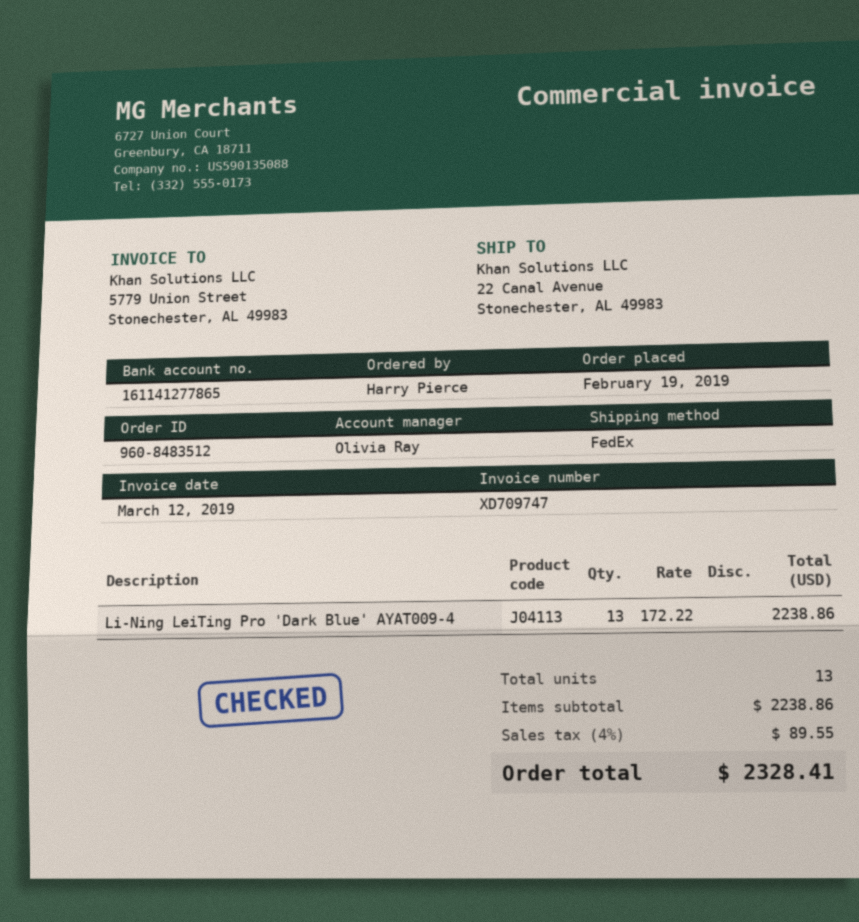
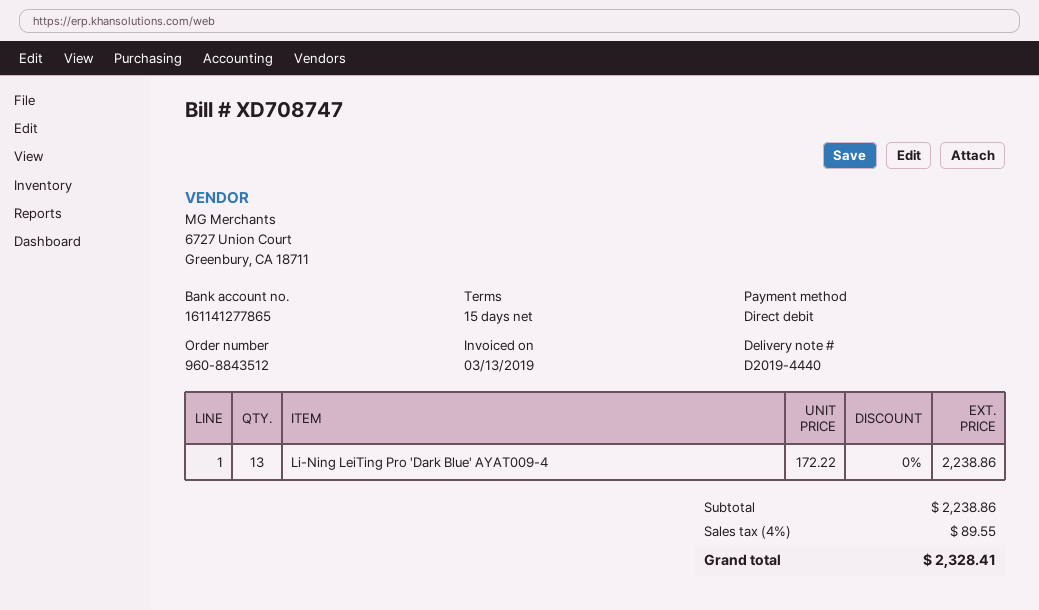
order number: 960-8483512 -> 960-8843512
invoice number: XD709747 -> XD708747
invoice date: 2019-03-12 -> 2019-03-13

